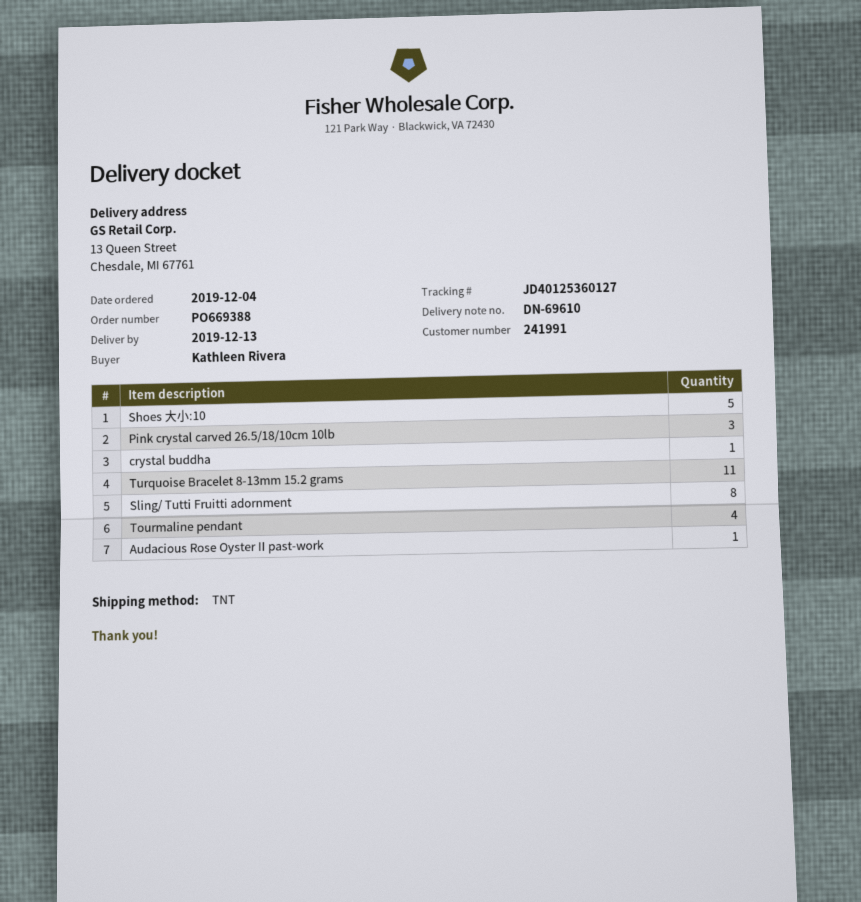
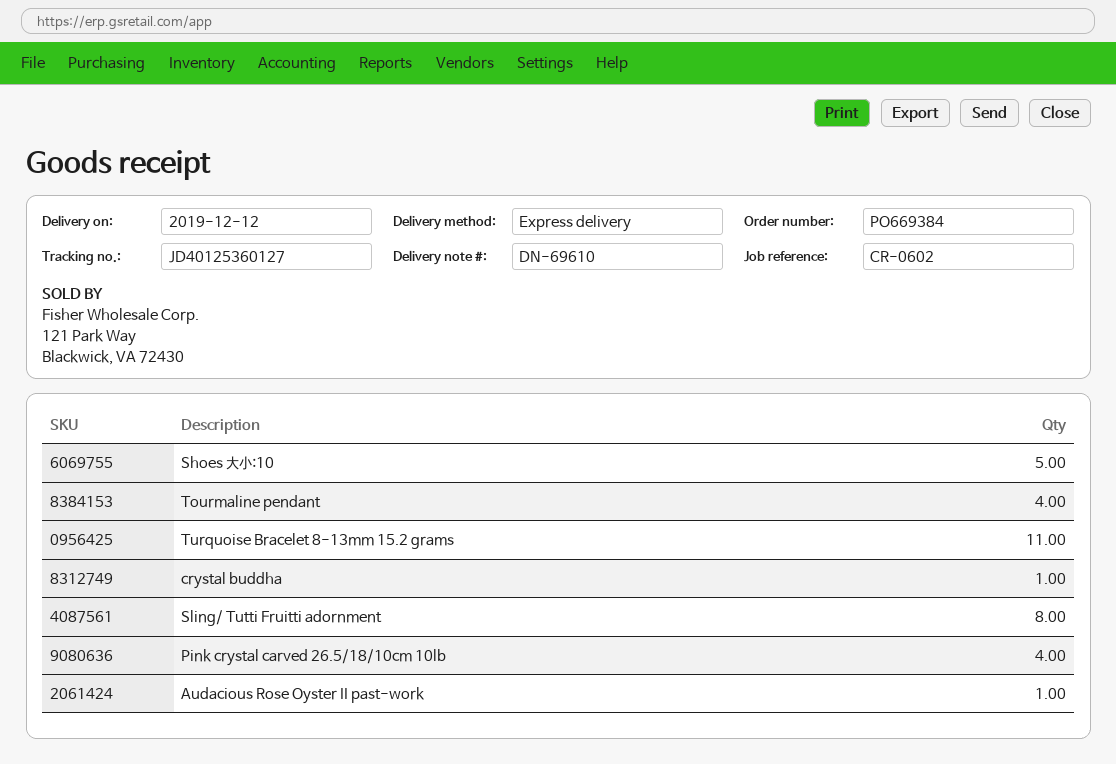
order number: PO669388 -> PO669384
delivery date: 2019-12-13 -> 2019-12-12
shipping method: TNT -> express
Pink crystal carved 26.5/18/10cm 10lb: 3 -> 4

